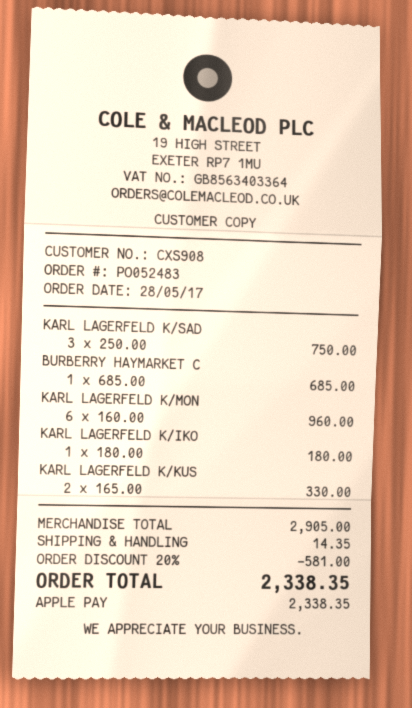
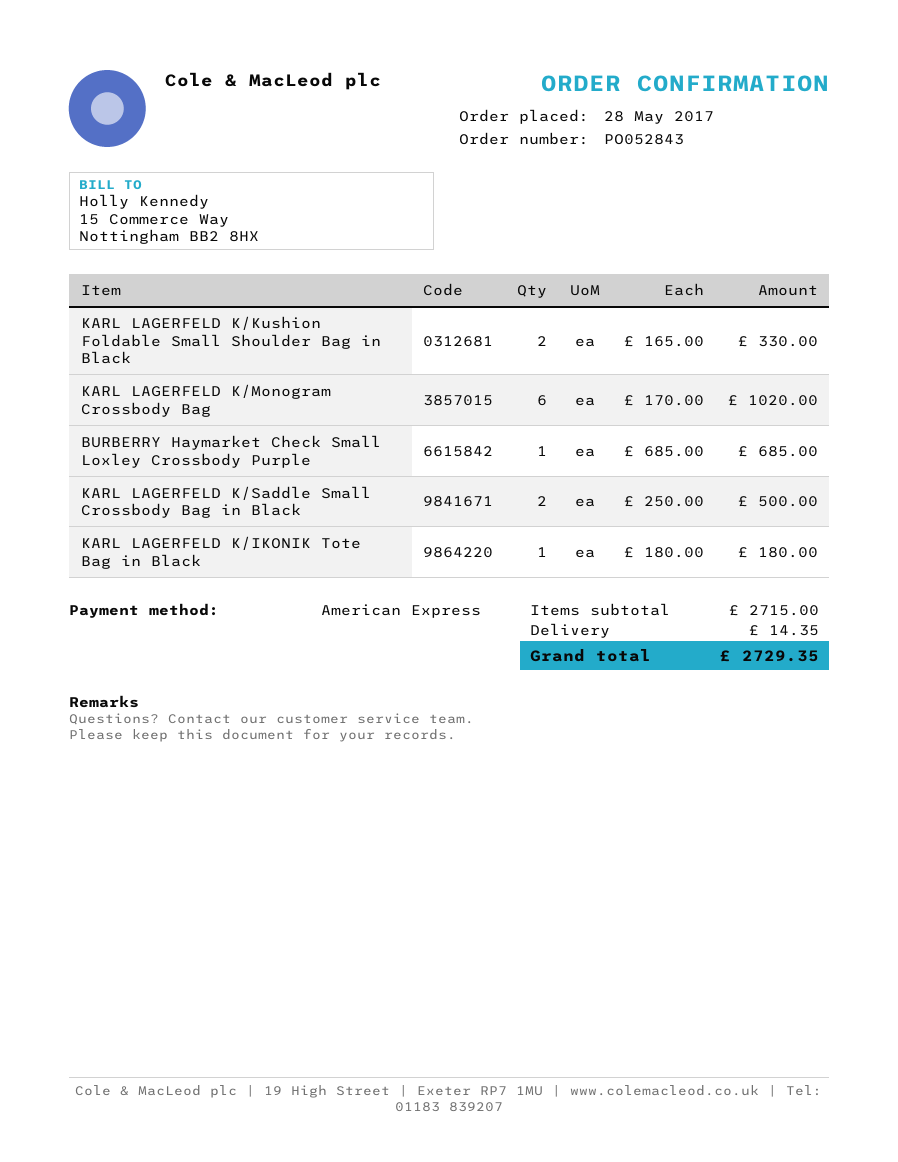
order number: PO052483 -> PO052843
payment method: Apple Pay -> American Express
KARL LAGERFELD K/SAD: 3 x 250.00 = 750.00 -> 2 x 250.00 = 500.00
KARL LAGERFELD K/MON: 6 x 160.00 = 960.00 -> 6 x 170.00 = 1020.00
subtotal: 2905.00 -> 2715.00
discount: 20% = 581.00 -> none
total: 2338.35 -> 2729.35

